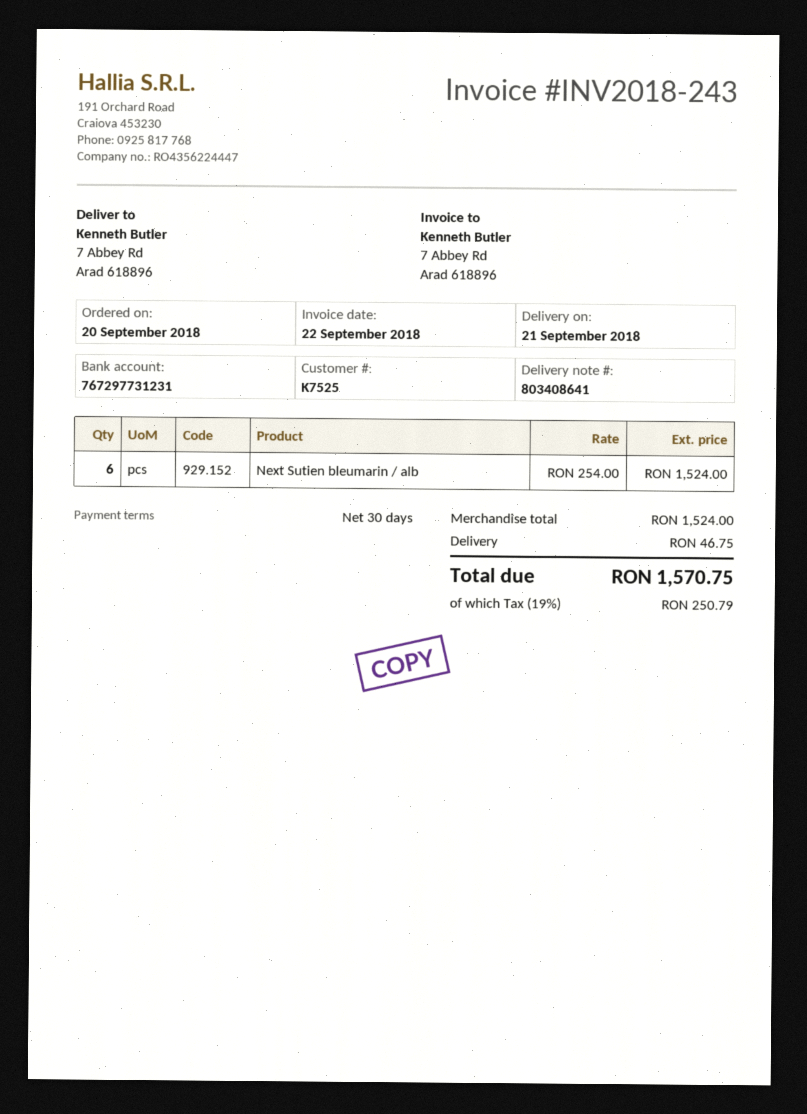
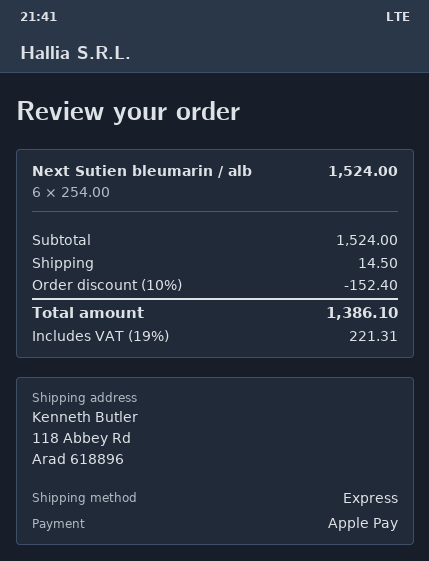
ship to: 7 Abbey Rd, Arad 618896 -> 118 Abbey Rd, Arad 618896
discount: none -> 10% = 152.40
shipping: 46.75 -> 14.50
tax: 19% = 250.79 -> 19% = 221.31
total: 1570.75 -> 1386.10

